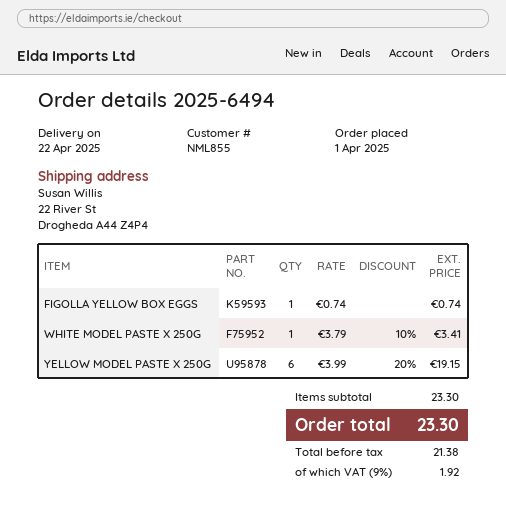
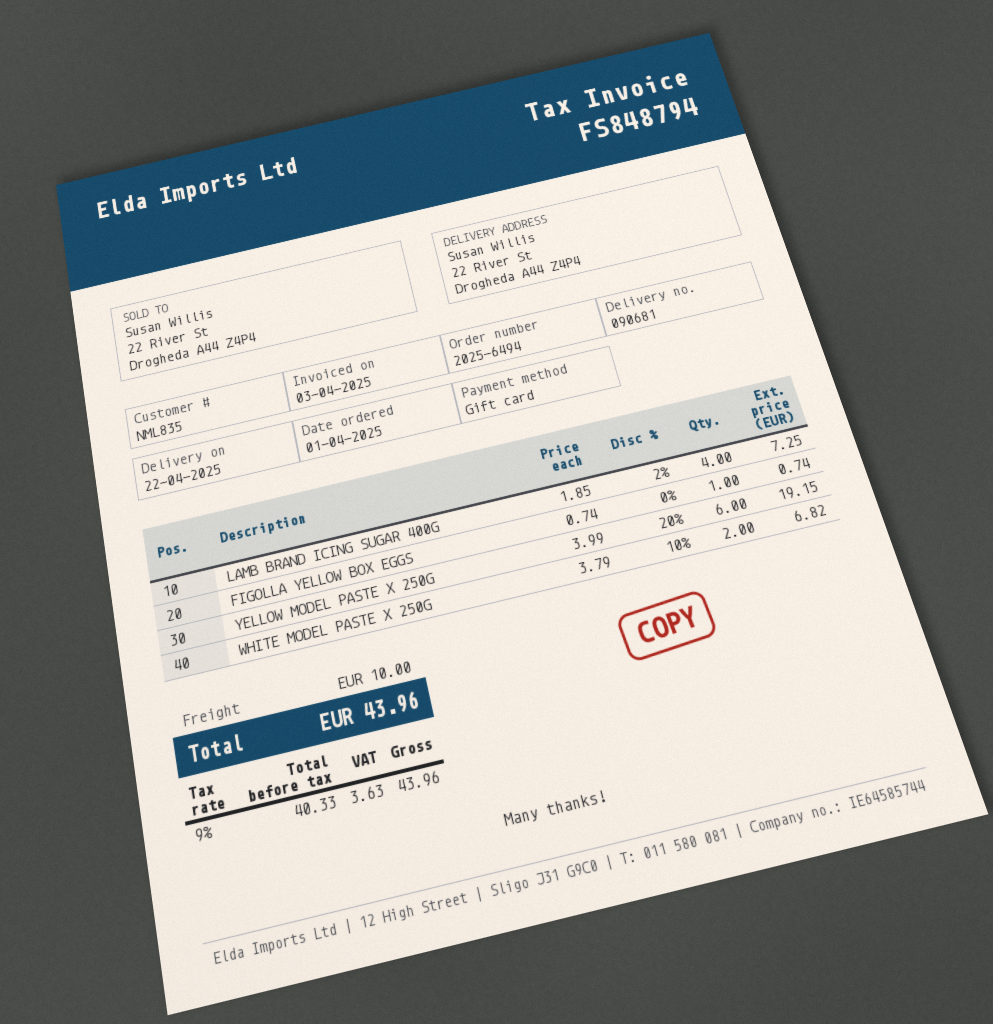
customer number: NML855 -> NML835
WHITE MODEL PASTE X 250G: 1 x 3.79 - 10% = 3.41 -> 2 x 3.79 - 10% = 6.82
LAMB BRAND ICING SUGAR 400G: none -> 4 x 1.85 - 2% = 7.25
shipping: none -> 10.00
net: 21.38 -> 40.33
tax: 9% = 1.92 -> 9% = 3.63
total: 23.30 -> 43.96

